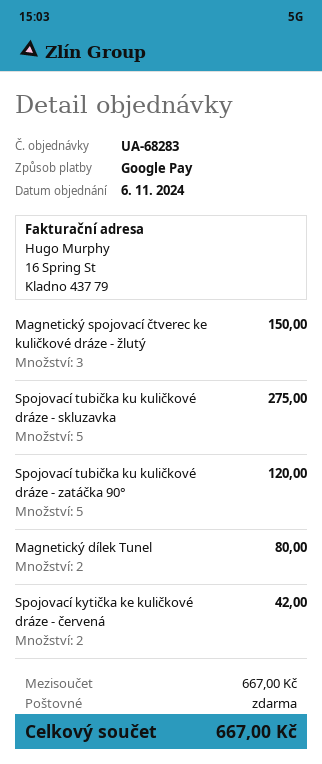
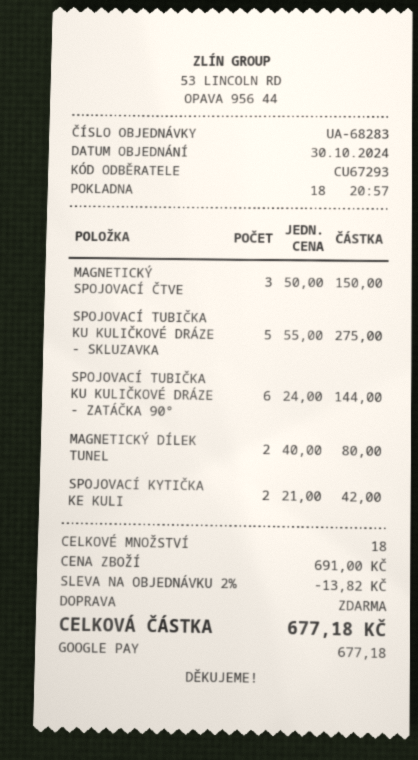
order date: 2024-11-06 -> 2024-10-30
Spojovací tubička ku kuličkové dráze - zatáčka 90°: 5 for 120.00 -> 6 for 144.00
subtotal: 667.00 -> 691.00
discount: none -> 2% = 13.82
total: 667.00 -> 677.18

